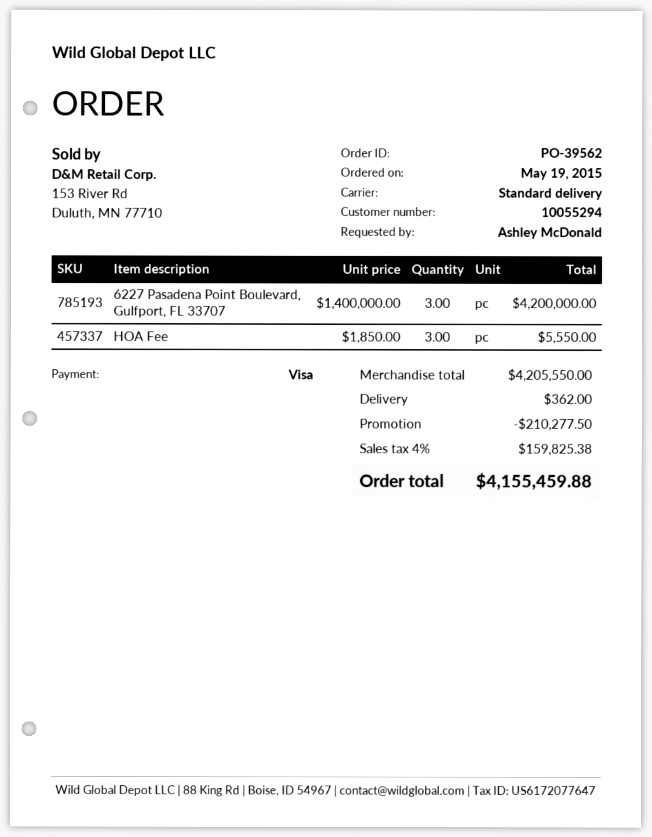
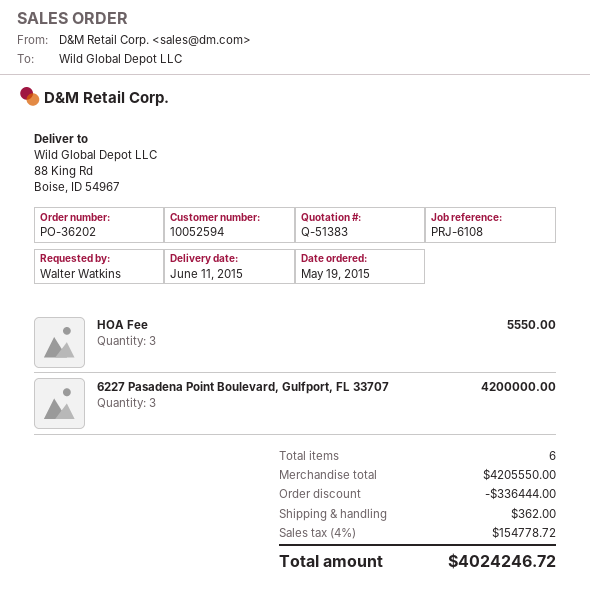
order number: PO-39562 -> PO-36202
customer number: 10055294 -> 10052594
ordered by: Ashley McDonald -> Walter Watkins
discount: 210277.50 -> 336444.00
tax: 4% = 159825.38 -> 4% = 154778.72
total: 4155459.88 -> 4024246.72

